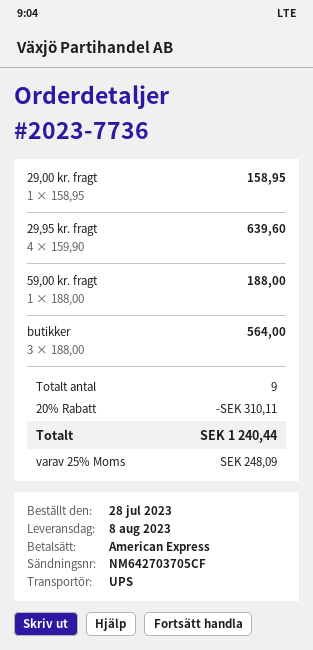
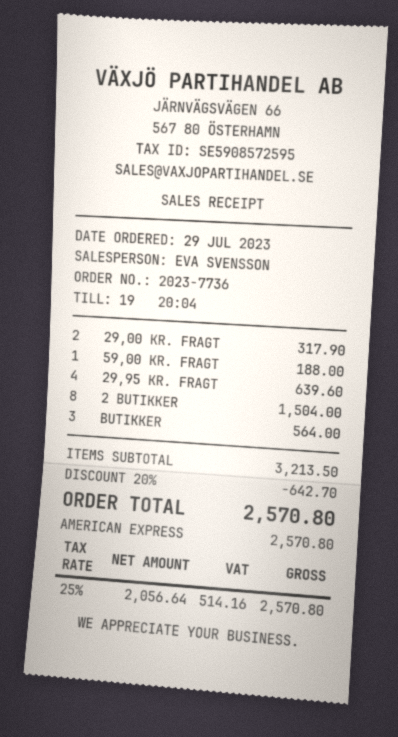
order date: 2023-07-28 -> 2023-07-29
29,00 kr. fragt: 1 for 158.95 -> 2 for 317.90
2 BUTIKKER: none -> 8 for 1504.00
discount: 20% = 310.11 -> 20% = 642.70
tax: 25% = 248.09 -> 25% = 514.16
total: 1240.44 -> 2570.80

